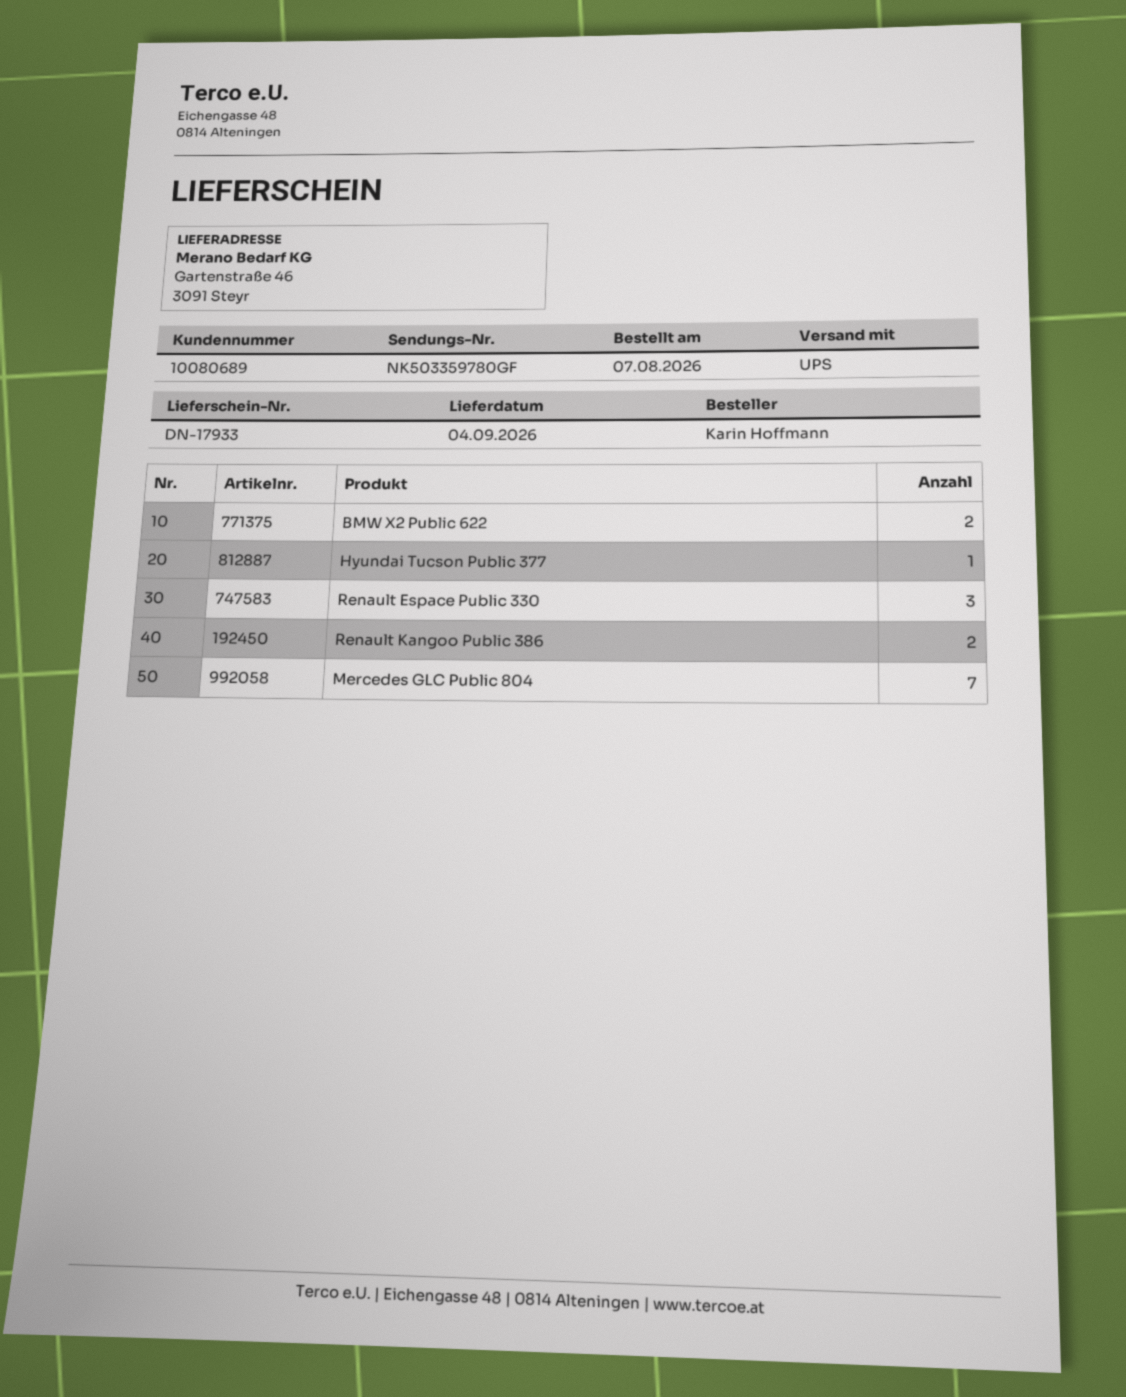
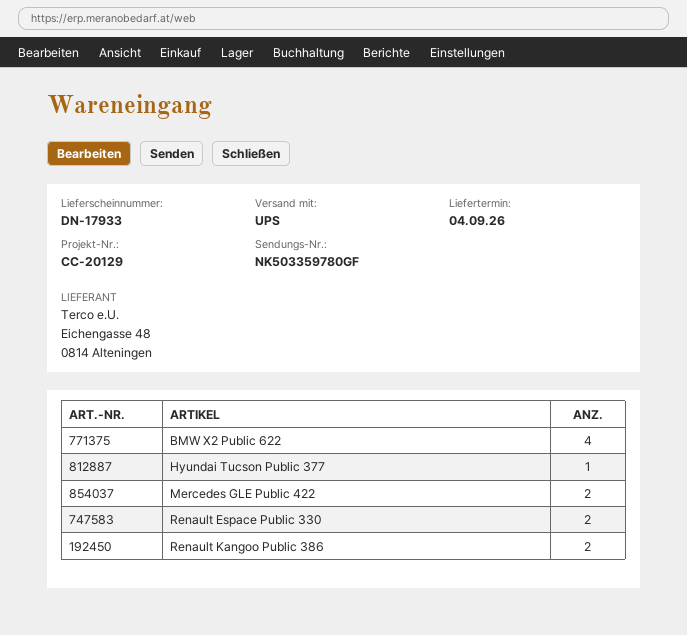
BMW X2 Public 622: 2 -> 4
Renault Espace Public 330: 3 -> 2
Mercedes GLC Public 804: 7 -> none
Mercedes GLE Public 422: none -> 2

